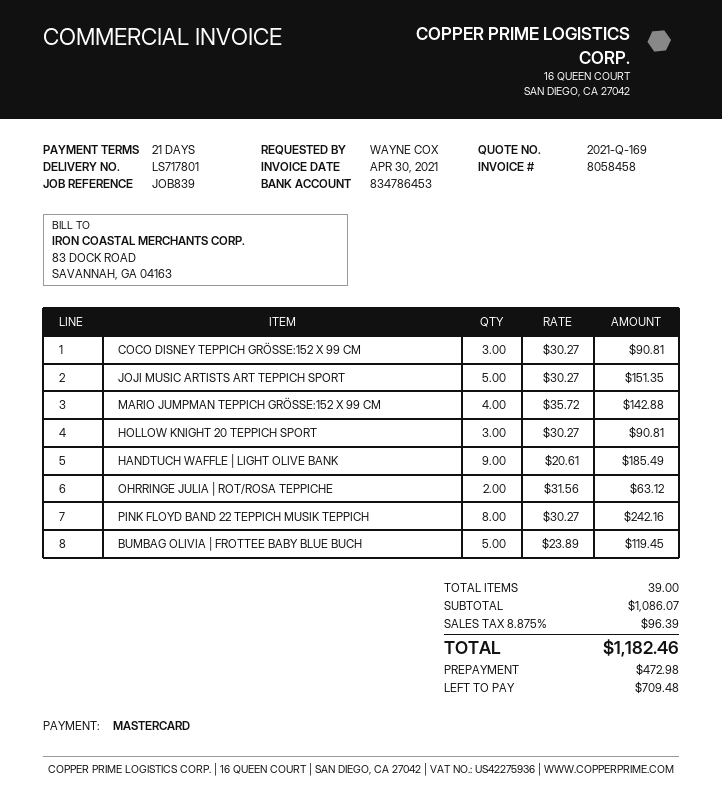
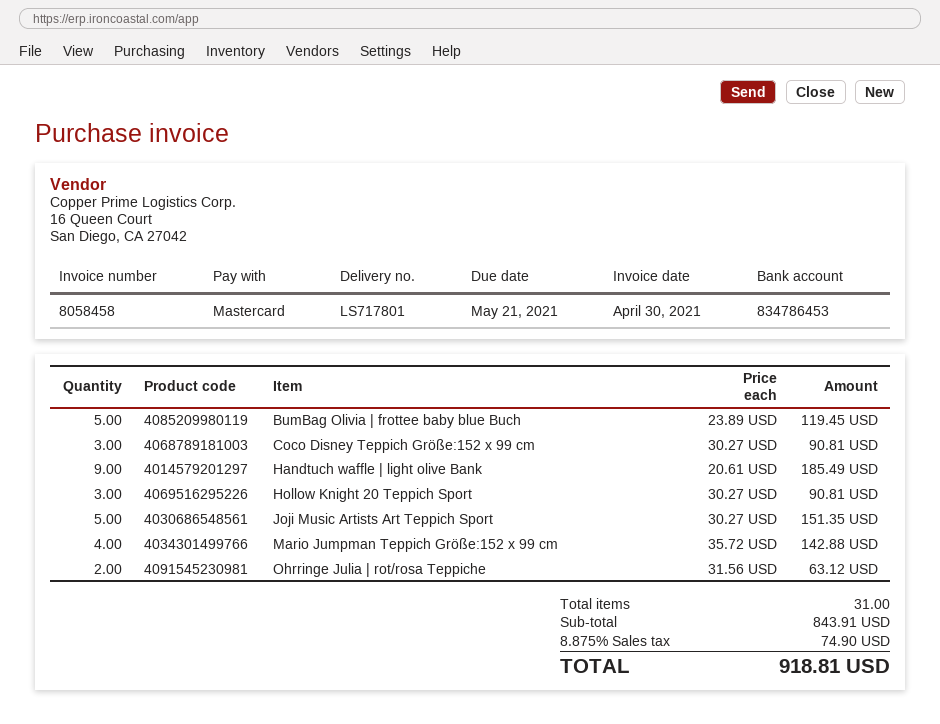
PINK FLOYD BAND 22 TEPPICH MUSIK TEPPICH: 8 x 30.27 = 242.16 -> none
total quantity: 39 -> 31
subtotal: 1086.07 -> 843.91
tax: 8.875% = 96.39 -> 8.875% = 74.90
total: 1182.46 -> 918.81

